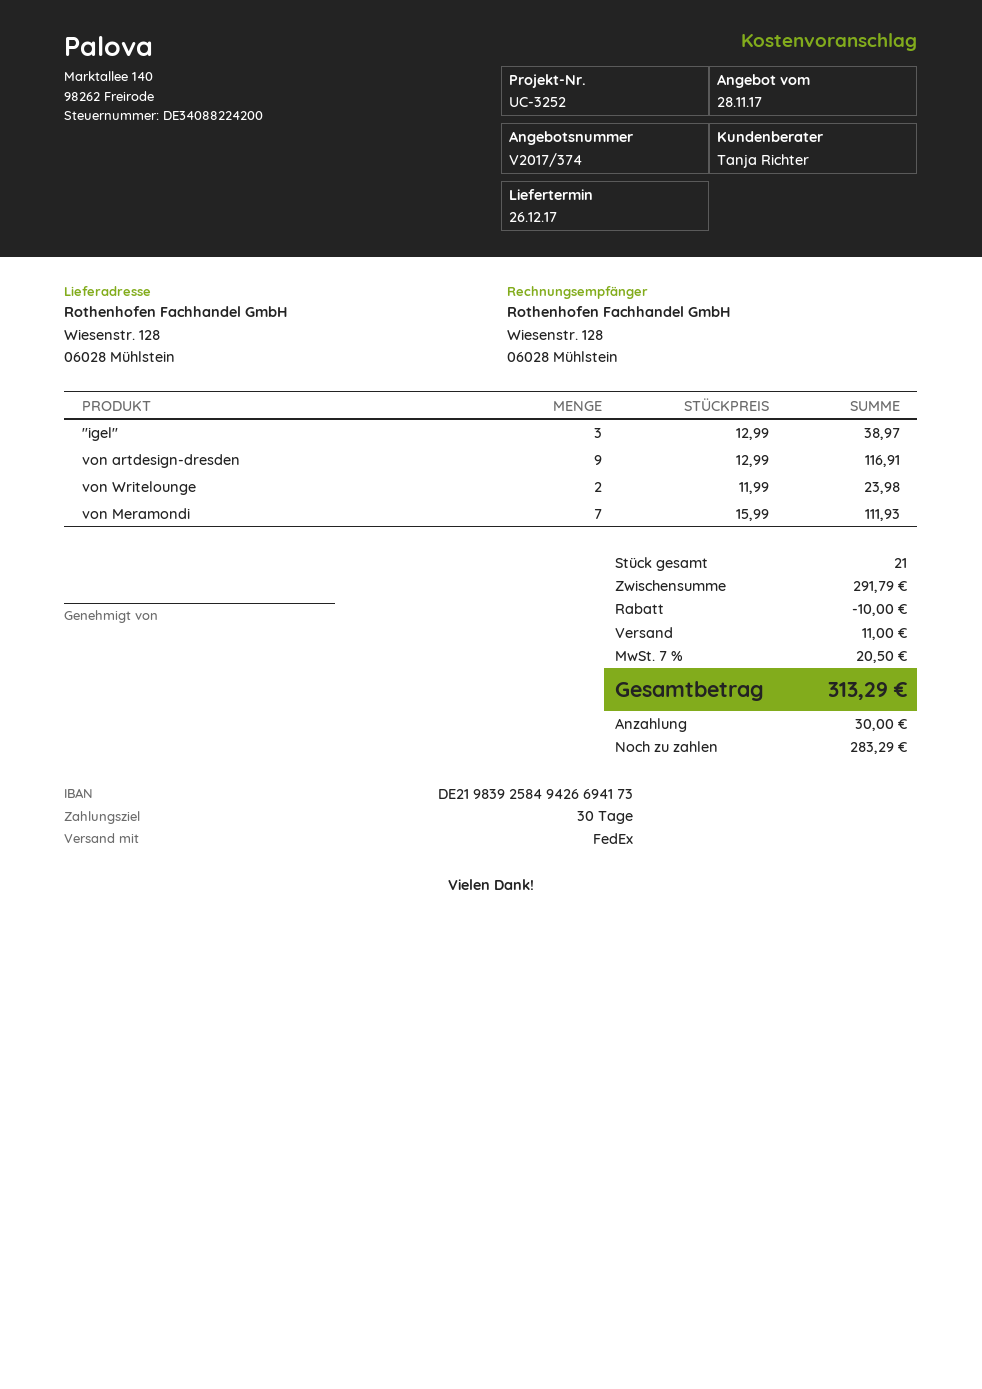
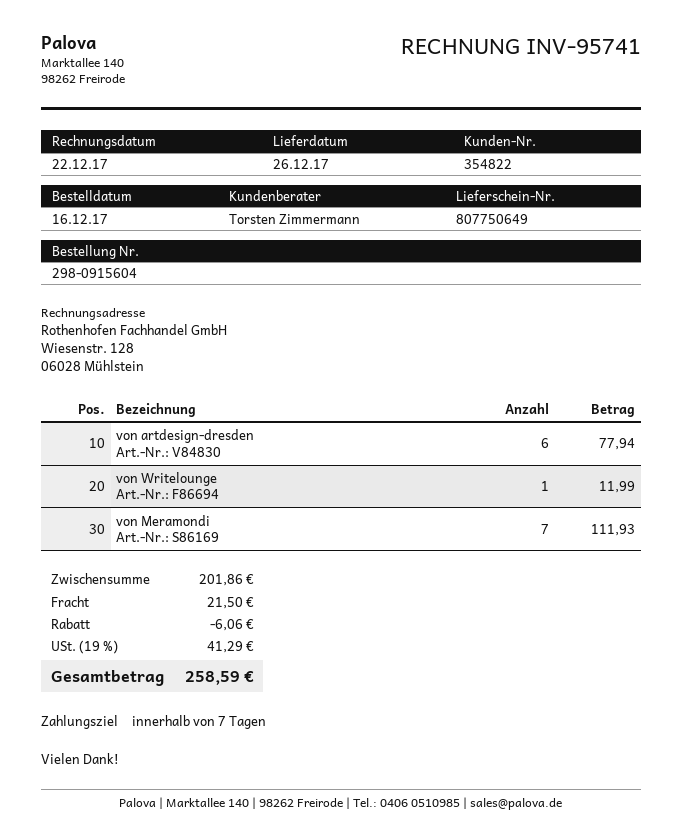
payment terms: 30 days -> 7 days
sales rep: Tanja Richter -> Torsten Zimmermann
"igel": 3 for 38.97 -> none
von artdesign-dresden: 9 for 116.91 -> 6 for 77.94
von Writelounge: 2 for 23.98 -> 1 for 11.99
subtotal: 291.79 -> 201.86
discount: 10.00 -> 6.06
shipping: 11.00 -> 21.50
tax: 7% = 20.50 -> 19% = 41.29
total: 313.29 -> 258.59

